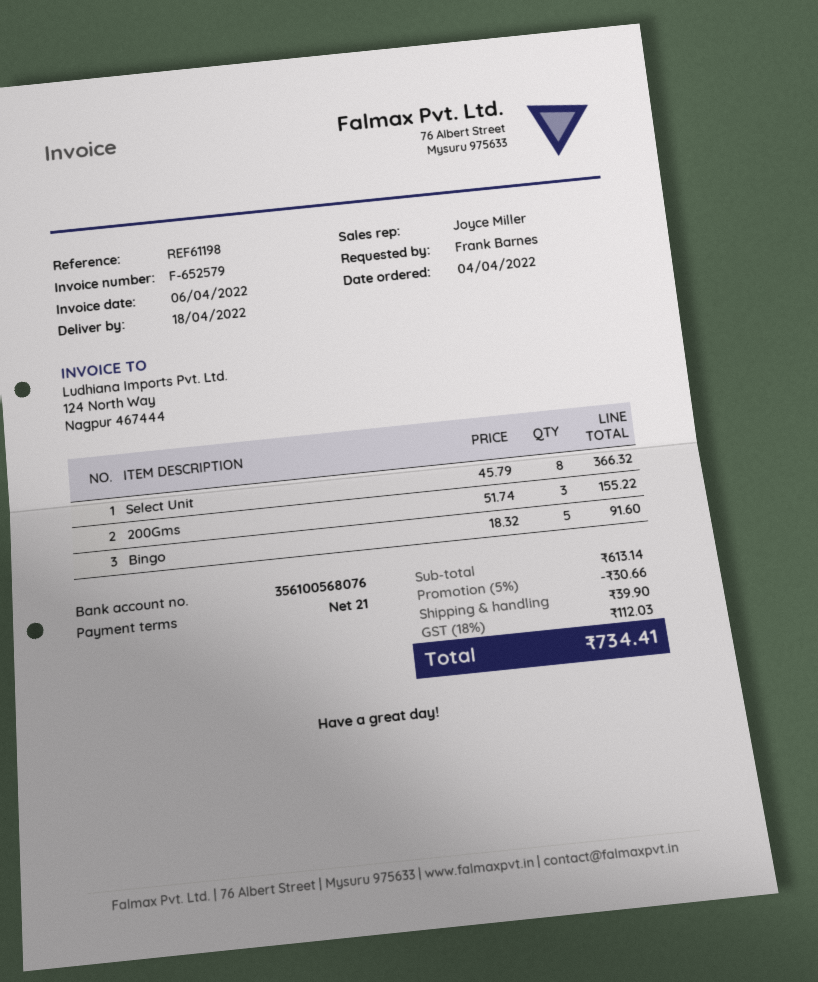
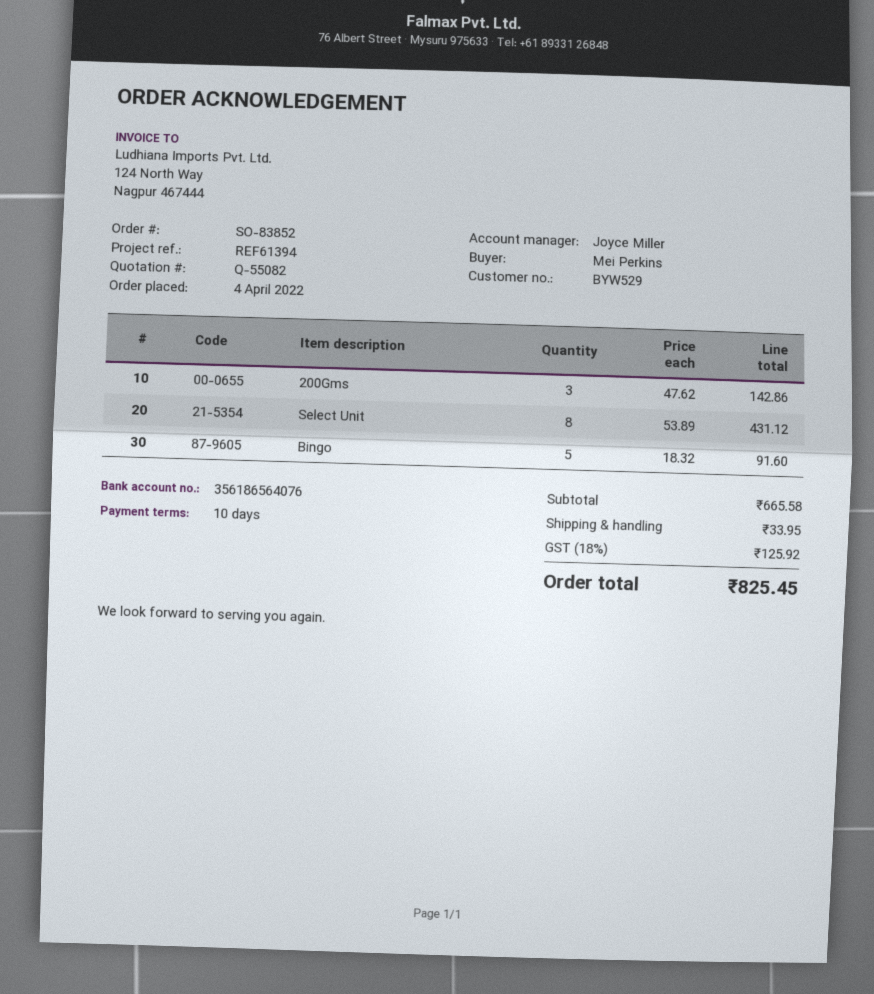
payment terms: 21 days -> 10 days
reference: REF61198 -> REF61394
ordered by: Frank Barnes -> Mei Perkins
bank account: 356100568076 -> 356186564076
Select Unit: 8 x 45.79 = 366.32 -> 8 x 53.89 = 431.12
200Gms: 3 x 51.74 = 155.22 -> 3 x 47.62 = 142.86
subtotal: 613.14 -> 665.58
discount: 5% = 30.66 -> none
shipping: 39.90 -> 33.95
tax: 18% = 112.03 -> 18% = 125.92
total: 734.41 -> 825.45

